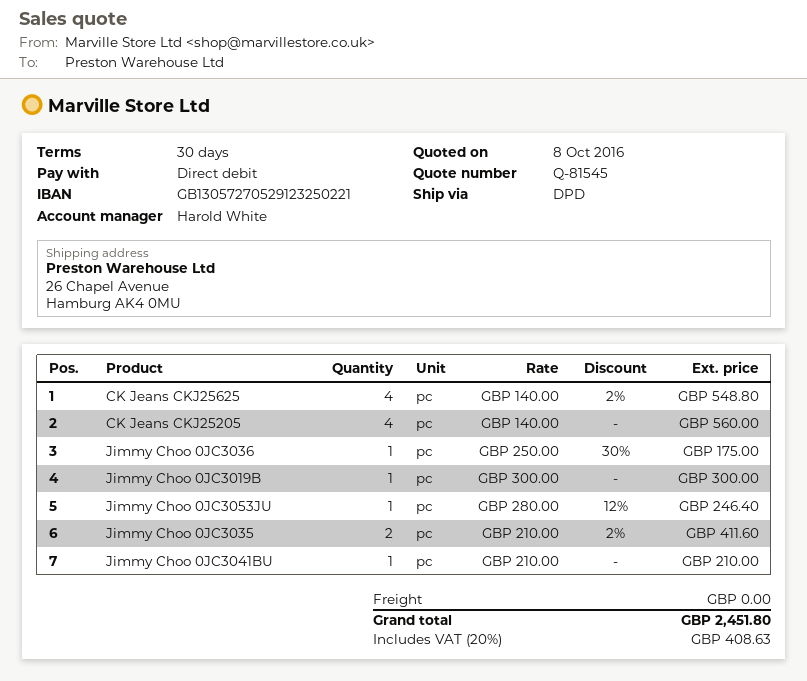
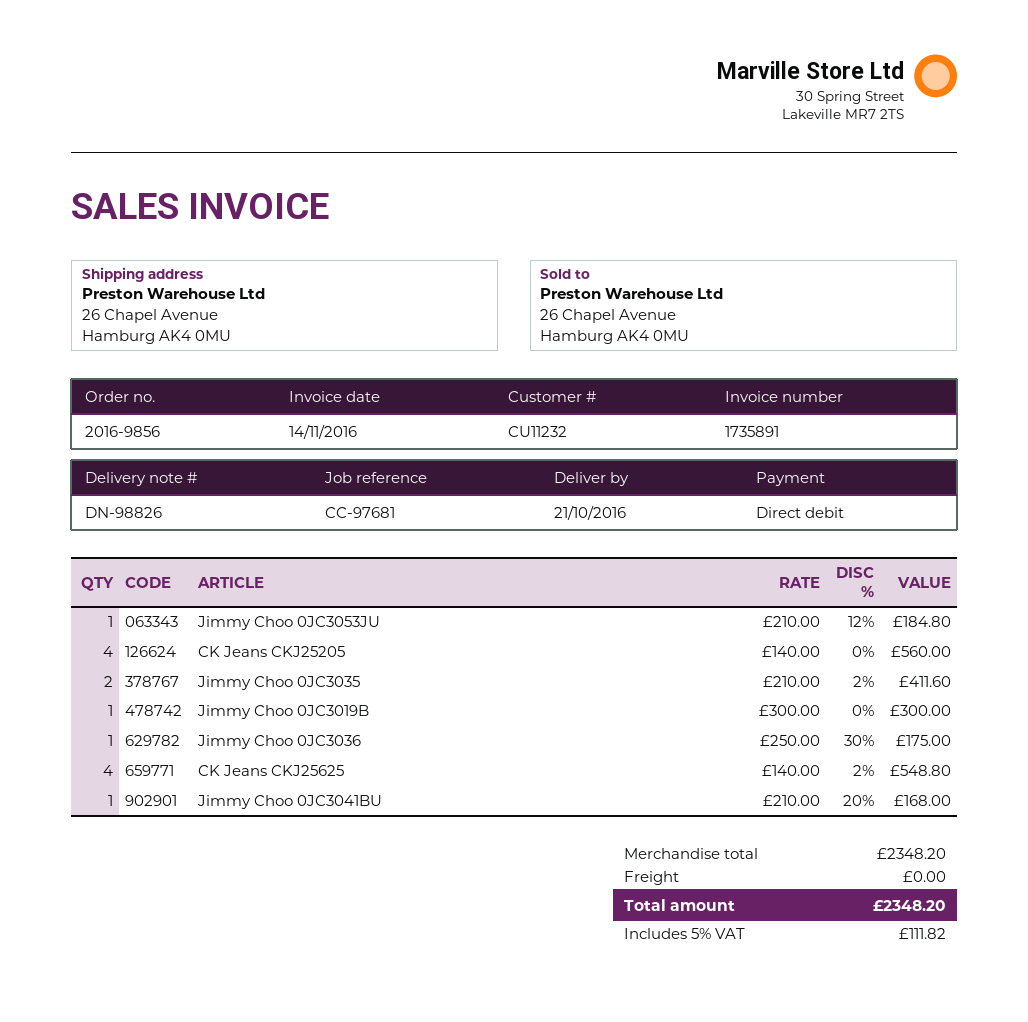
Jimmy Choo 0JC3053JU: 1 x 280.00 - 12% = 246.40 -> 1 x 210.00 - 12% = 184.80
Jimmy Choo 0JC3041BU: 1 x 210.00 = 210.00 -> 1 x 210.00 - 20% = 168.00
tax: 20% = 408.63 -> 5% = 111.82
total: 2451.80 -> 2348.20

